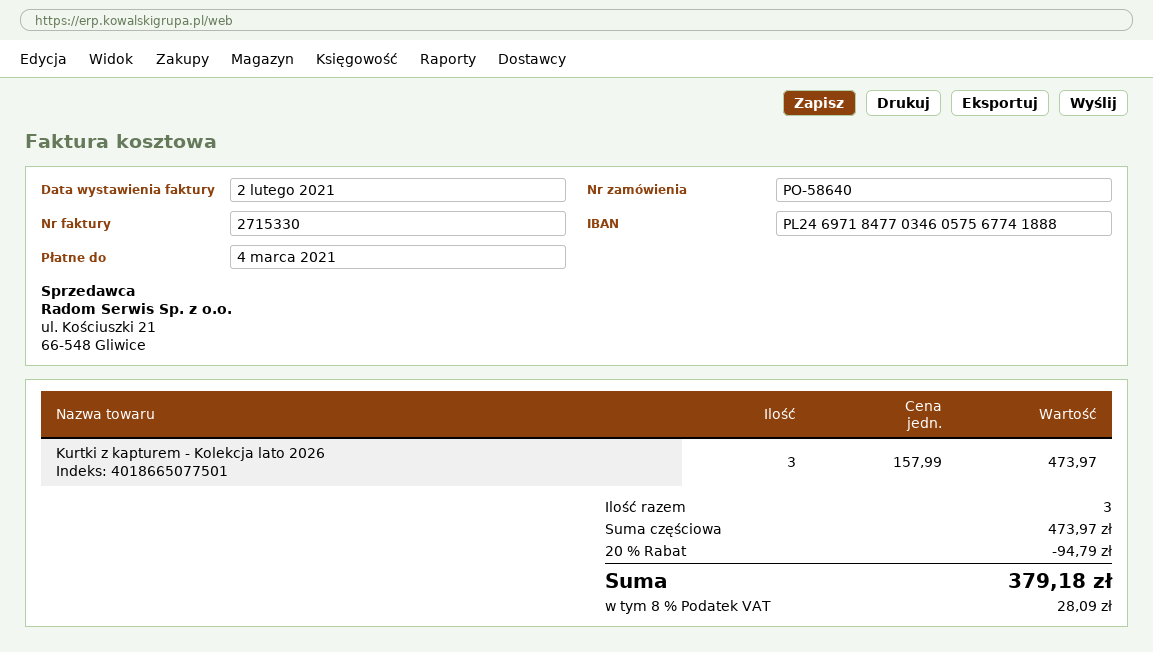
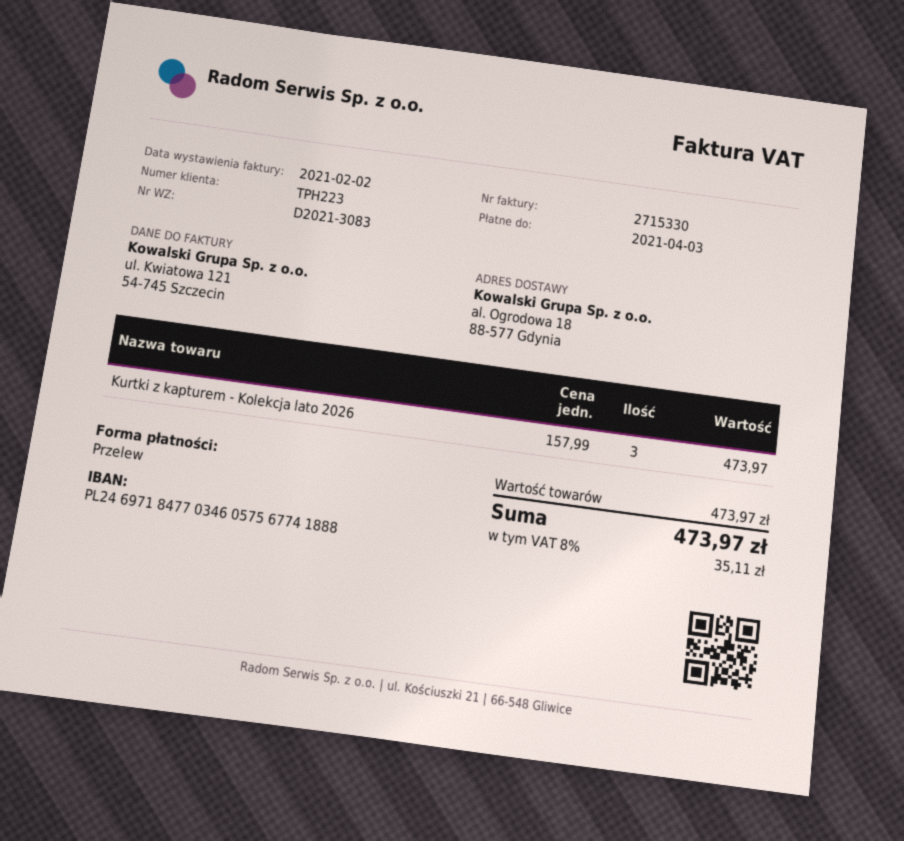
due date: 2021-03-04 -> 2021-04-03
discount: 20% = 94.79 -> none
tax: 8% = 28.09 -> 8% = 35.11
total: 379.18 -> 473.97

